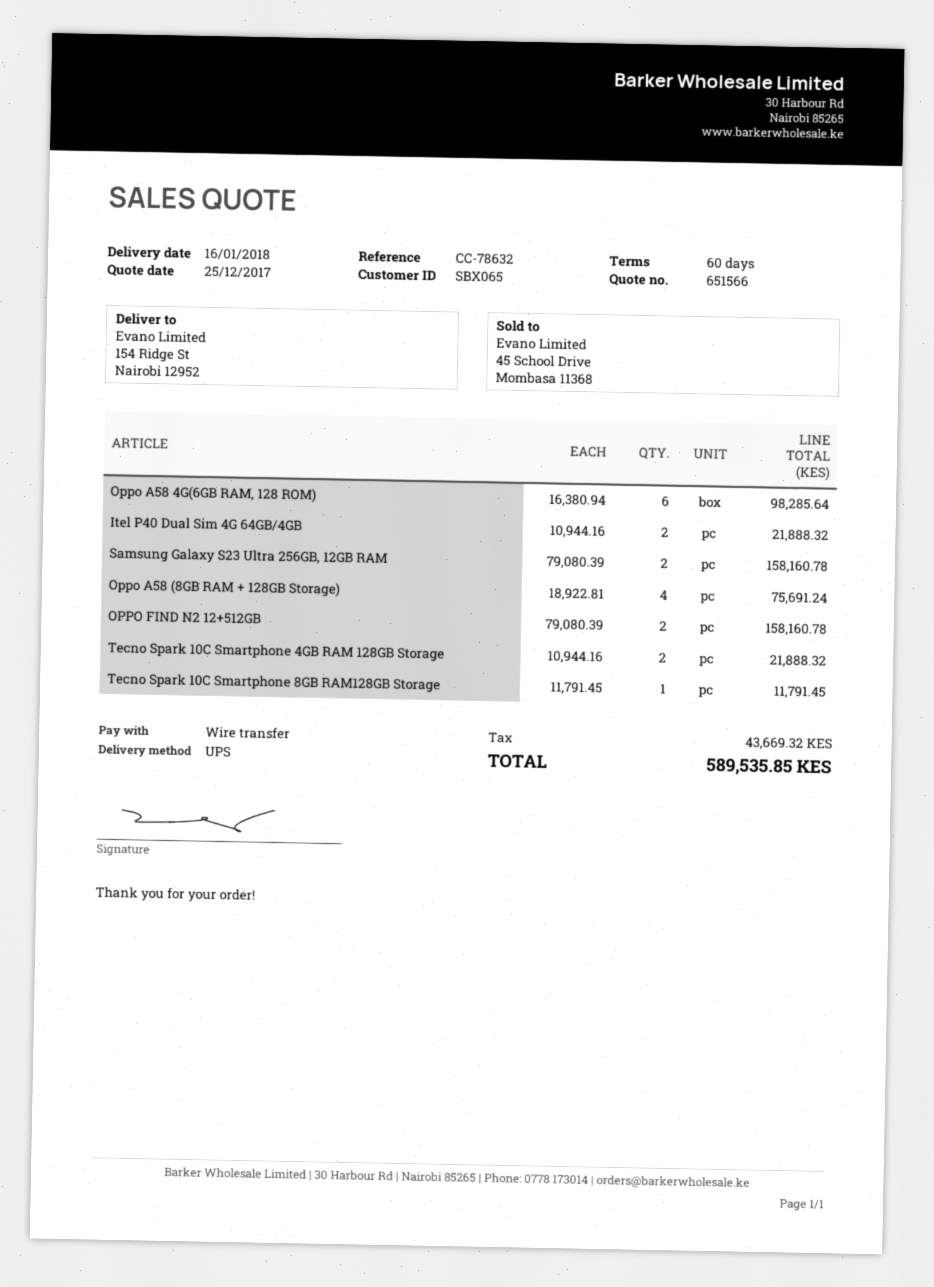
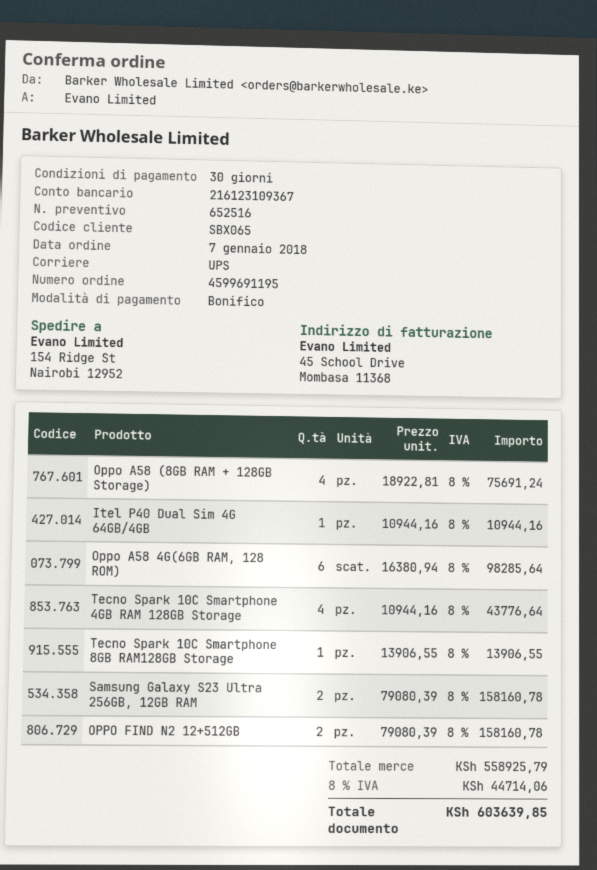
quote number: 651566 -> 652516
payment terms: 60 days -> 30 days
Itel P40 Dual Sim 4G 64GB/4GB: 2 x 10944.16 = 21888.32 -> 1 x 10944.16 = 10944.16
Tecno Spark 10C Smartphone 4GB RAM 128GB Storage: 2 x 10944.16 = 21888.32 -> 4 x 10944.16 = 43776.64
Tecno Spark 10C Smartphone 8GB RAM128GB Storage: 1 x 11791.45 = 11791.45 -> 1 x 13906.55 = 13906.55
tax: 43669.32 -> 44714.06
total: 589535.85 -> 603639.85

